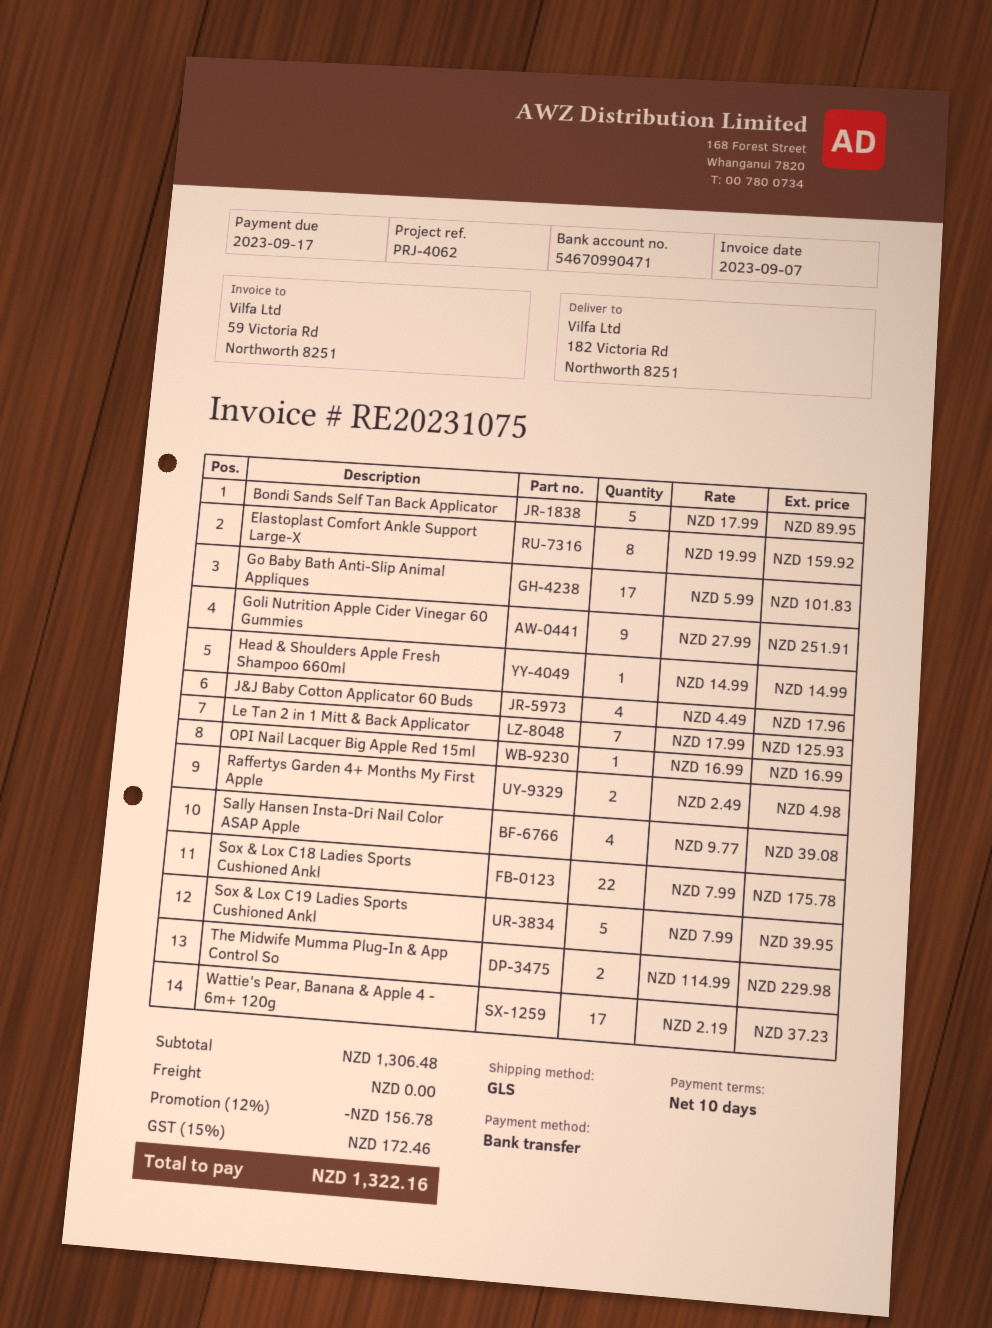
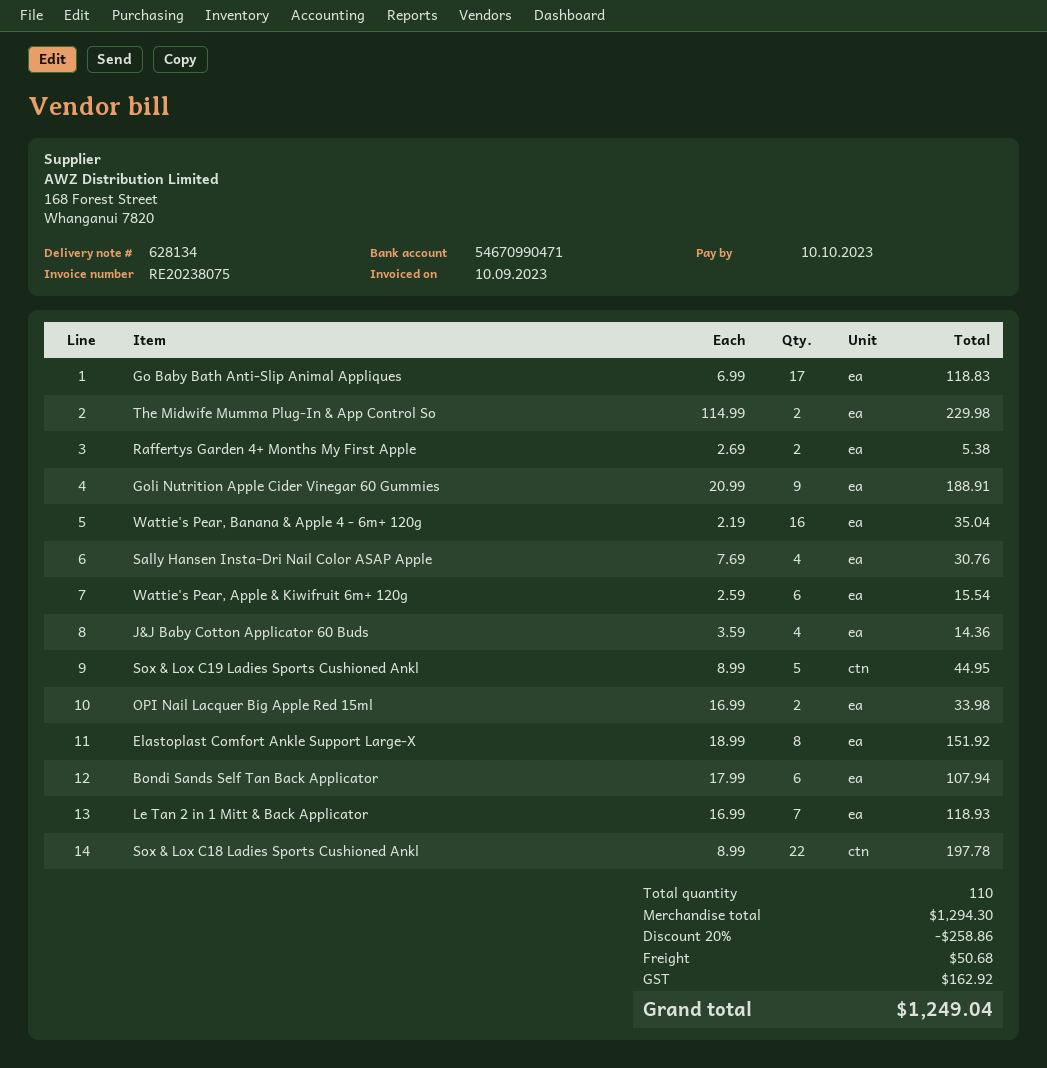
invoice number: RE20231075 -> RE20238075
invoice date: 2023-09-07 -> 2023-09-10
due date: 2023-09-17 -> 2023-10-10
Bondi Sands Self Tan Back Applicator: 5 x 17.99 = 89.95 -> 6 x 17.99 = 107.94
Elastoplast Comfort Ankle Support Large-X: 8 x 19.99 = 159.92 -> 8 x 18.99 = 151.92
Go Baby Bath Anti-Slip Animal Appliques: 17 x 5.99 = 101.83 -> 17 x 6.99 = 118.83
Goli Nutrition Apple Cider Vinegar 60 Gummies: 9 x 27.99 = 251.91 -> 9 x 20.99 = 188.91
Head & Shoulders Apple Fresh Shampoo 660ml: 1 x 14.99 = 14.99 -> none
J&J Baby Cotton Applicator 60 Buds: 4 x 4.49 = 17.96 -> 4 x 3.59 = 14.36
Le Tan 2 in 1 Mitt & Back Applicator: 7 x 17.99 = 125.93 -> 7 x 16.99 = 118.93
OPI Nail Lacquer Big Apple Red 15ml: 1 x 16.99 = 16.99 -> 2 x 16.99 = 33.98
Raffertys Garden 4+ Months My First Apple: 2 x 2.49 = 4.98 -> 2 x 2.69 = 5.38
Sally Hansen Insta-Dri Nail Color ASAP Apple: 4 x 9.77 = 39.08 -> 4 x 7.69 = 30.76
Sox & Lox C18 Ladies Sports Cushioned Ankl: 22 x 7.99 = 175.78 -> 22 x 8.99 = 197.78
Sox & Lox C19 Ladies Sports Cushioned Ankl: 5 x 7.99 = 39.95 -> 5 x 8.99 = 44.95
Wattie's Pear, Banana & Apple 4 - 6m+ 120g: 17 x 2.19 = 37.23 -> 16 x 2.19 = 35.04
Wattie's Pear, Apple & Kiwifruit 6m+ 120g: none -> 6 x 2.59 = 15.54
subtotal: 1306.48 -> 1294.30
discount: 12% = 156.78 -> 20% = 258.86
shipping: 0.00 -> 50.68
tax: 172.46 -> 162.92
total: 1322.16 -> 1249.04

